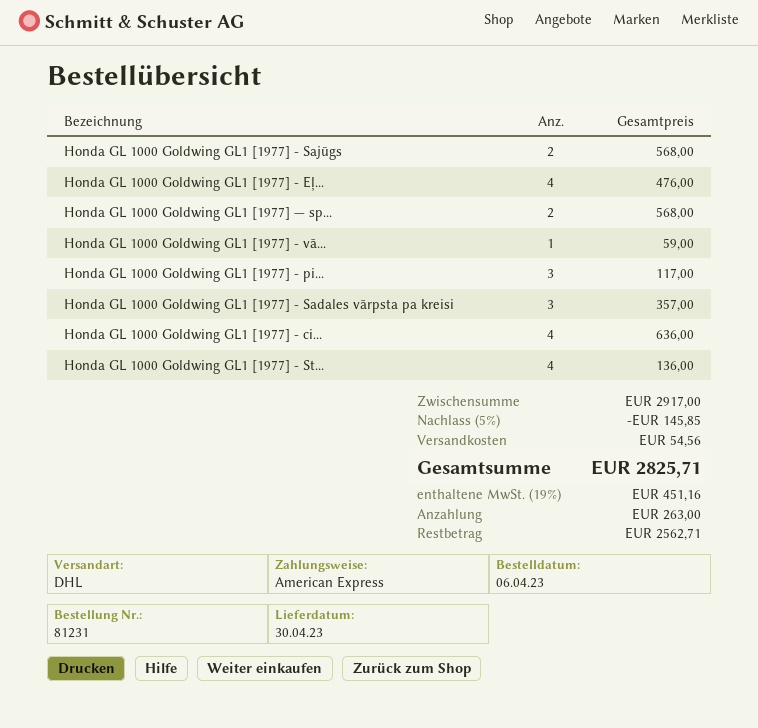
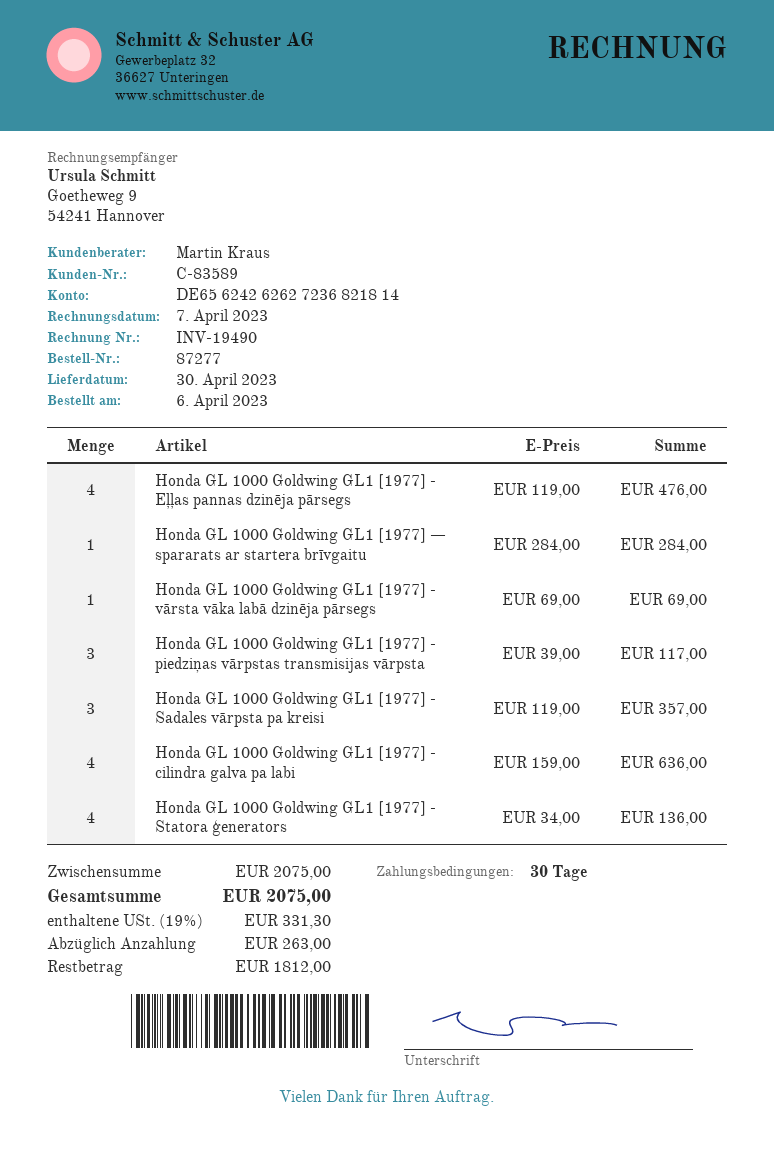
order number: 81231 -> 87277
Honda GL 1000 Goldwing GL1 [1977] - Sajūgs: 2 for 568.00 -> none
Honda GL 1000 Goldwing GL1 [1977] — sp...: 2 for 568.00 -> 1 for 284.00
Honda GL 1000 Goldwing GL1 [1977] - vā...: 1 for 59.00 -> 1 for 69.00
subtotal: 2917.00 -> 2075.00
discount: 5% = 145.85 -> none
shipping: 54.56 -> none
tax: 19% = 451.16 -> 19% = 331.30
total: 2825.71 -> 2075.00
balance: 2562.71 -> 1812.00

